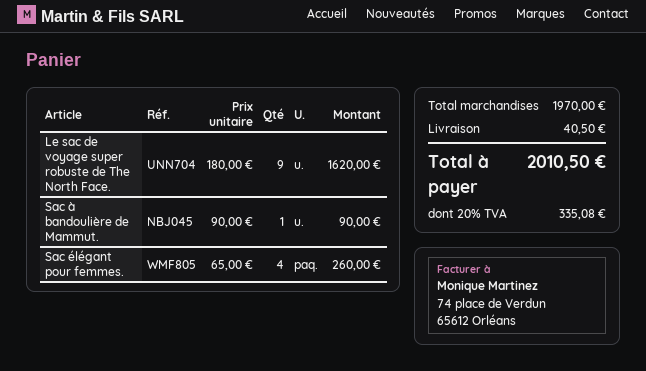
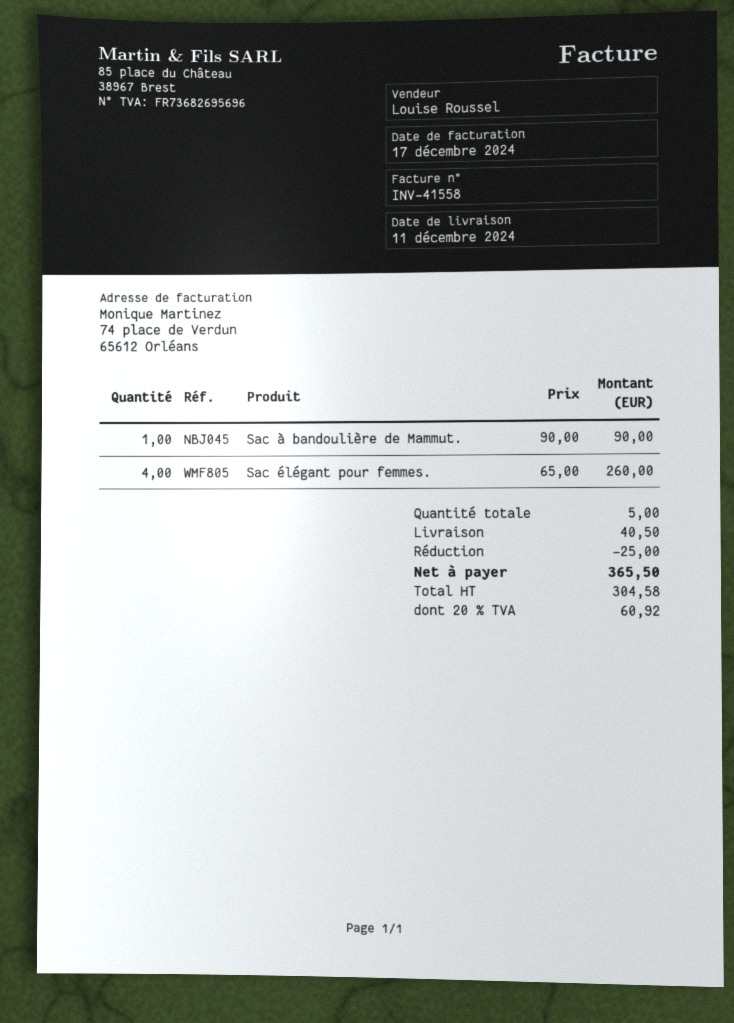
Le sac de voyage super robuste de The North Face.: 9 x 180.00 = 1620.00 -> none
discount: none -> 25.00
tax: 20% = 335.08 -> 20% = 60.92
total: 2010.50 -> 365.50

